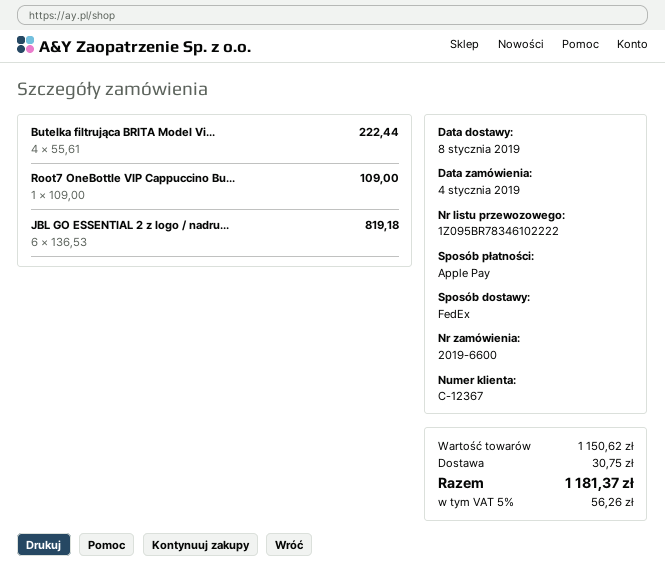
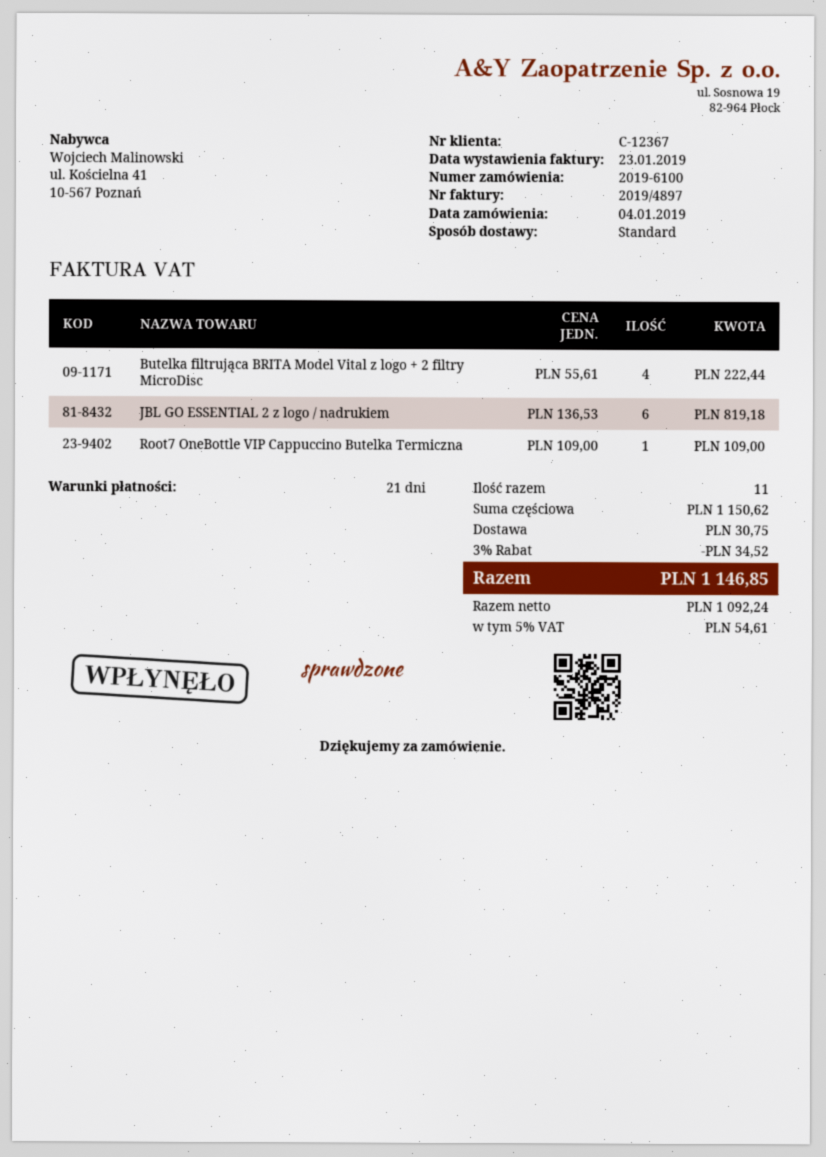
order number: 2019-6600 -> 2019-6100
shipping method: FedEx -> standard
discount: none -> 3% = 34.52
tax: 5% = 56.26 -> 5% = 54.61
total: 1181.37 -> 1146.85

